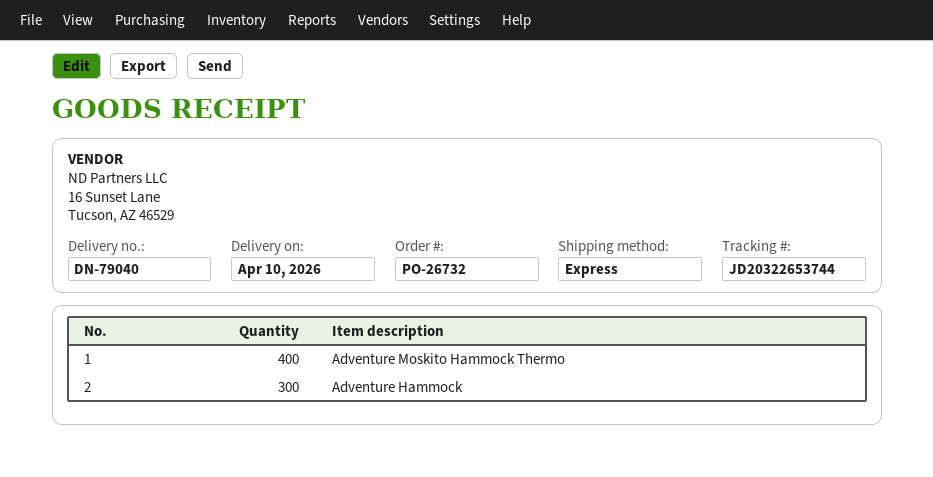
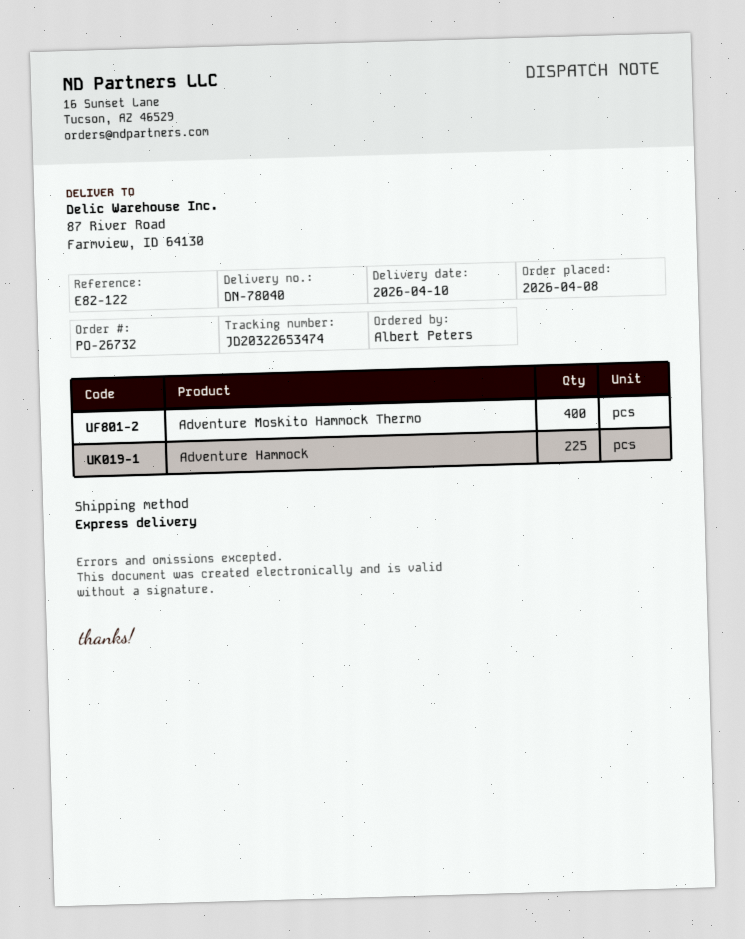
delivery note number: DN-79040 -> DN-78040
tracking number: JD20322653744 -> JD20322653474
Adventure Hammock: 300 -> 225

